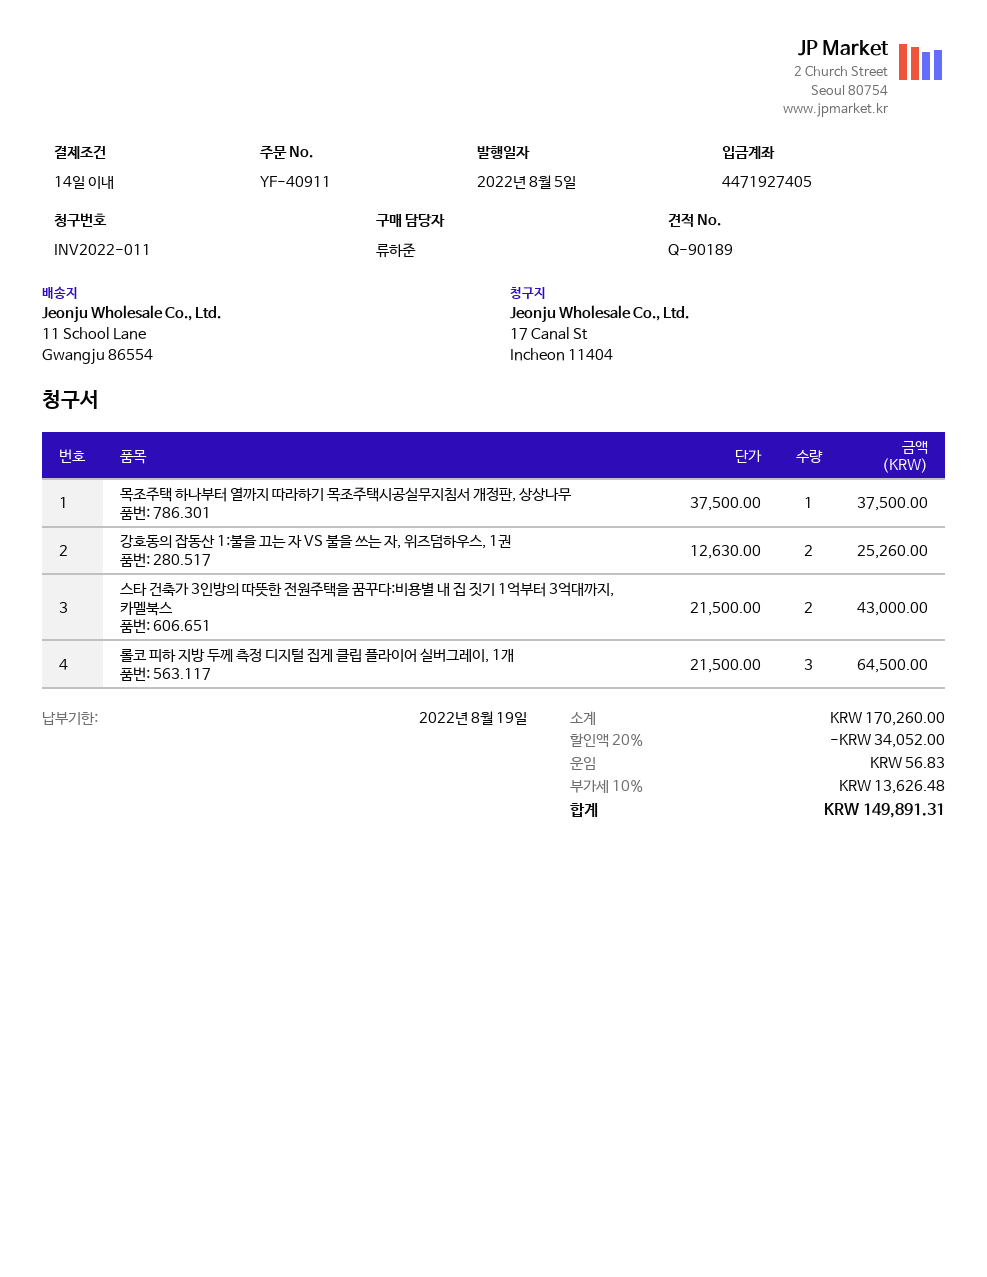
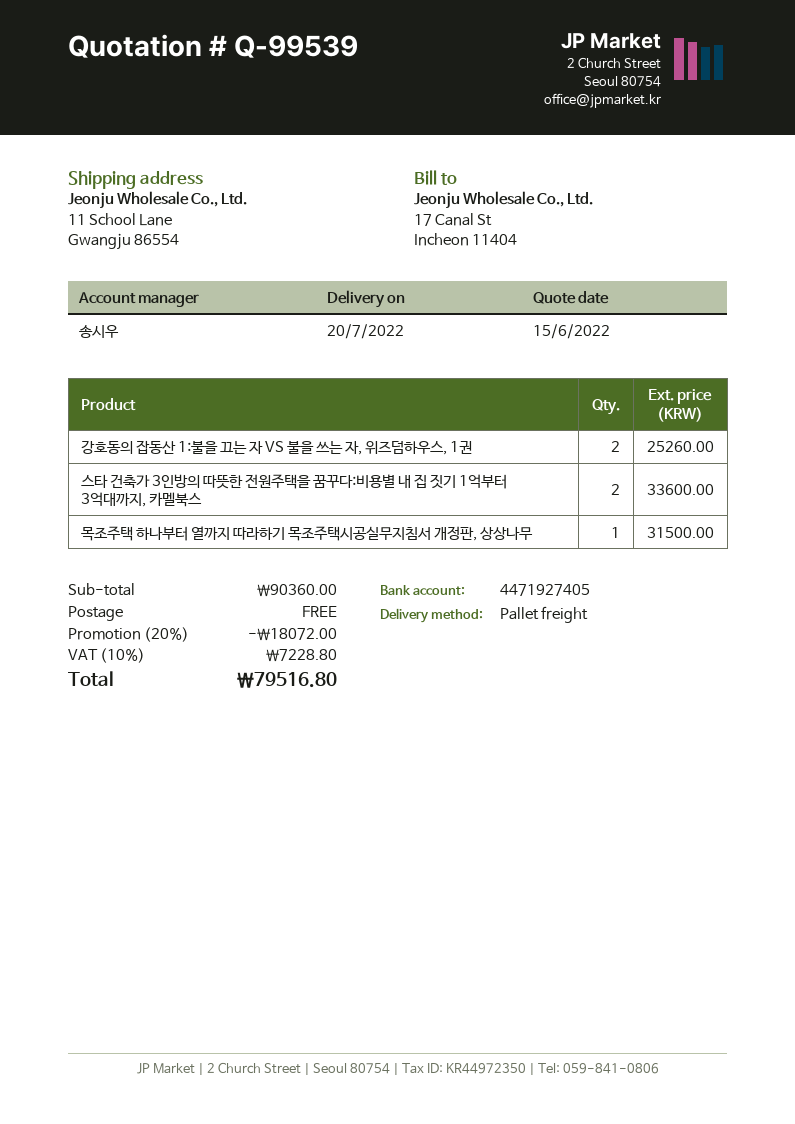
quote number: Q-90189 -> Q-99539
목조주택 하나부터 열까지 따라하기 목조주택시공실무지침서 개정판, 상상나무: 1 for 37500.00 -> 1 for 31500.00
스타 건축가 3인방의 따뜻한 전원주택을 꿈꾸다:비용별 내 집 짓기 1억부터 3억대까지, 카멜북스: 2 for 43000.00 -> 2 for 33600.00
롤코 피하 지방 두께 측정 디지털 집게 클립 플라이어 실버그레이, 1개: 3 for 64500.00 -> none
subtotal: 170260.00 -> 90360.00
discount: 20% = 34052.00 -> 20% = 18072.00
shipping: 56.83 -> 0.00
tax: 10% = 13626.48 -> 10% = 7228.80
total: 149891.31 -> 79516.80

